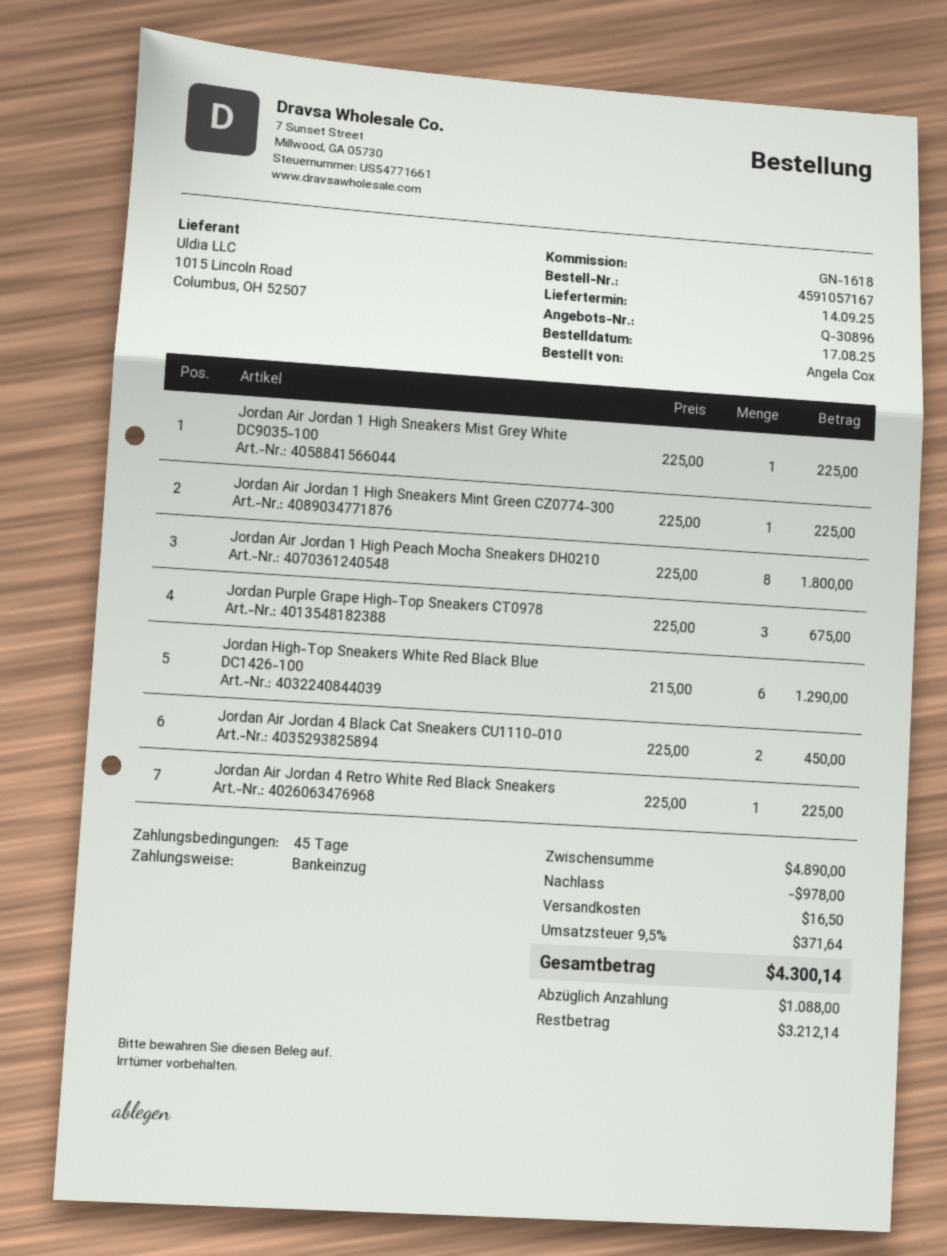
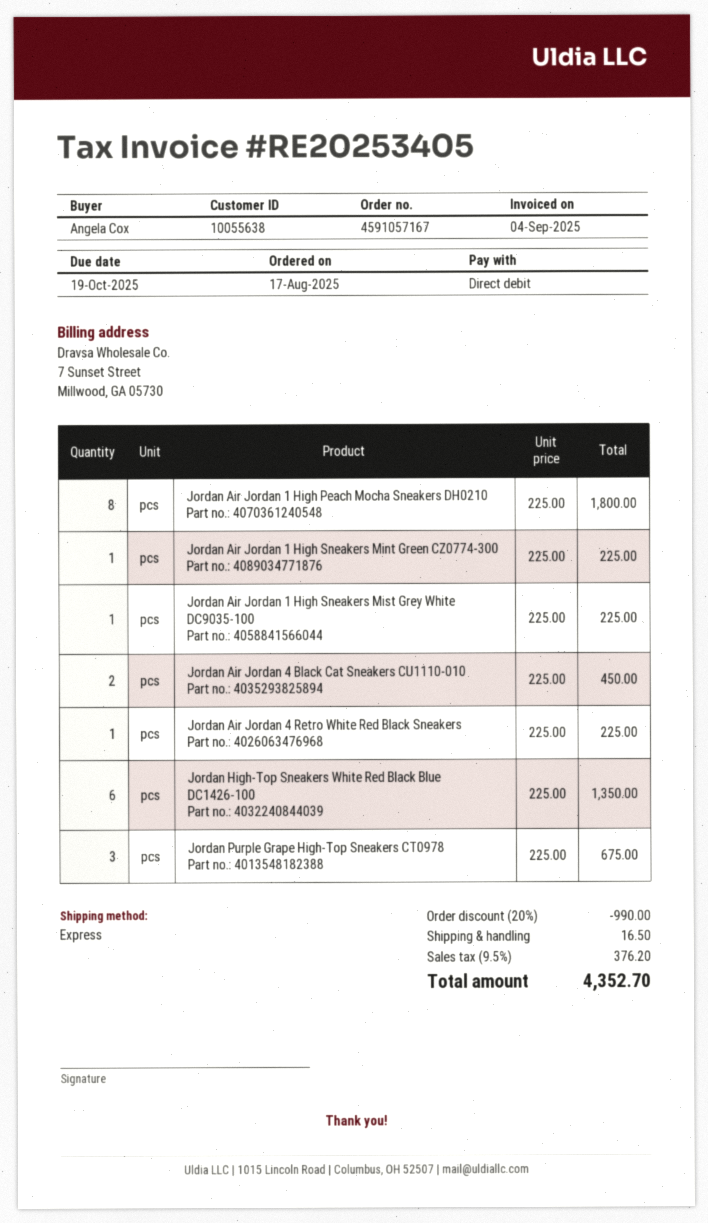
Jordan High-Top Sneakers White Red Black Blue DC1426-100: 6 x 215.00 = 1290.00 -> 6 x 225.00 = 1350.00
discount: 978.00 -> 990.00
tax: 9.5% = 371.64 -> 9.5% = 376.20
total: 4300.14 -> 4352.70

